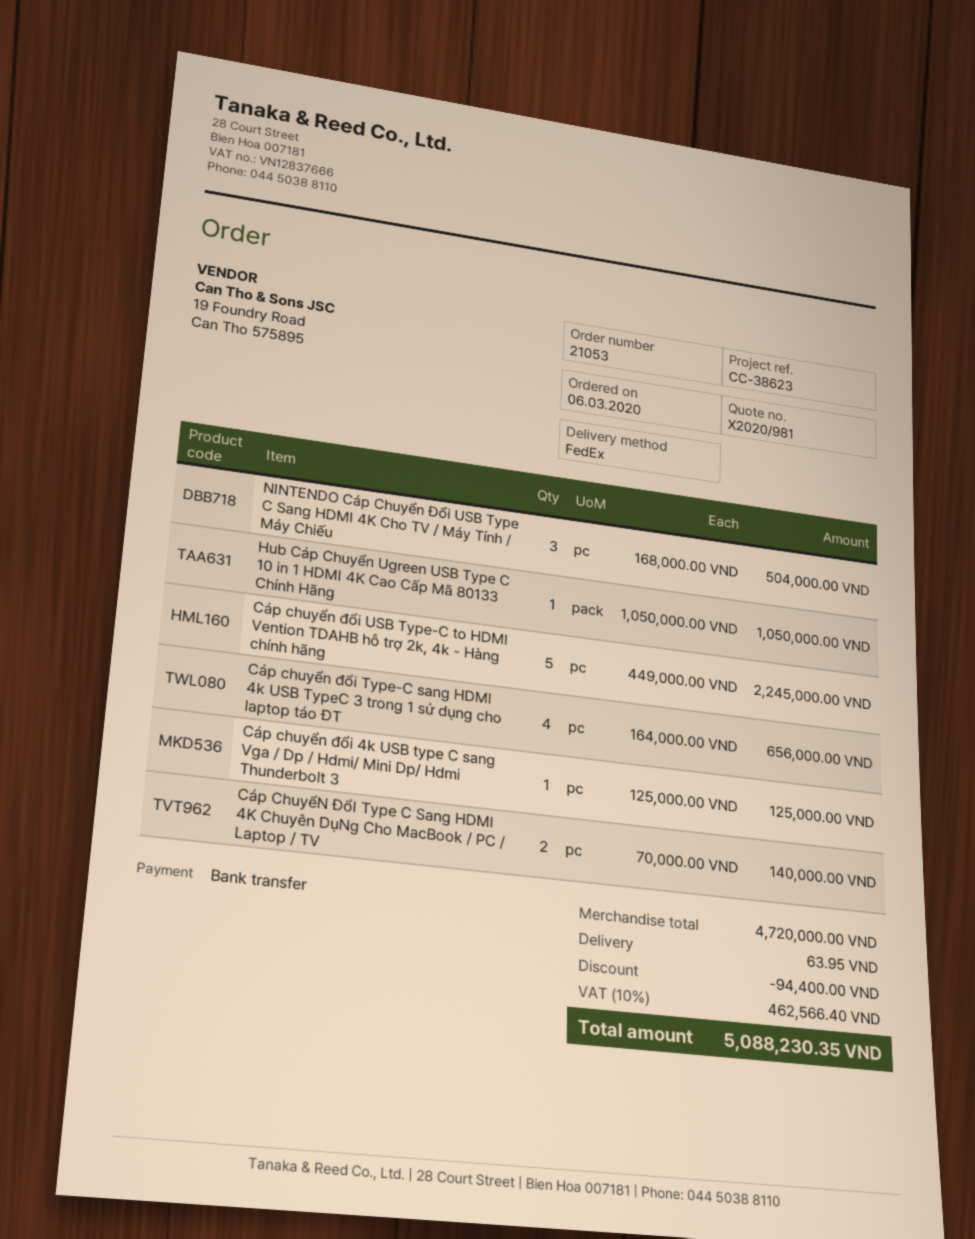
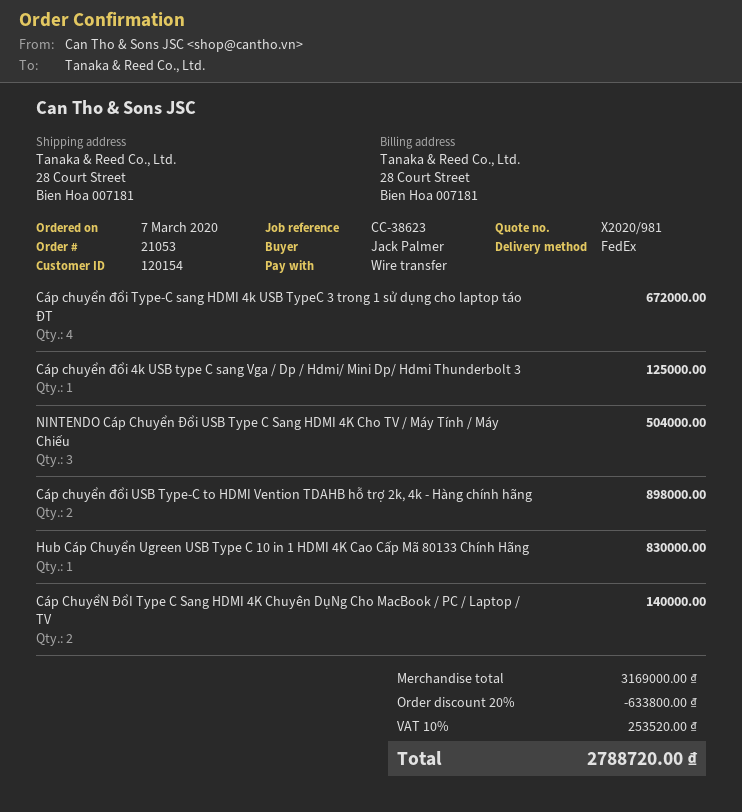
order date: 2020-03-06 -> 2020-03-07
Hub Cáp Chuyển Ugreen USB Type C 10 in 1 HDMI 4K Cao Cấp Mã 80133 Chính Hãng: 1 for 1050000.00 -> 1 for 830000.00
Cáp chuyển đổi USB Type-C to HDMI Vention TDAHB hỗ trợ 2k, 4k - Hàng chính hãng: 5 for 2245000.00 -> 2 for 898000.00
Cáp chuyển đổi Type-C sang HDMI 4k USB TypeC 3 trong 1 sử dụng cho laptop táo ĐT: 4 for 656000.00 -> 4 for 672000.00
subtotal: 4720000.00 -> 3169000.00
discount: 94400.00 -> 633800.00
shipping: 63.95 -> none
tax: 10% = 462566.40 -> 10% = 253520.00
total: 5088230.35 -> 2788720.00

